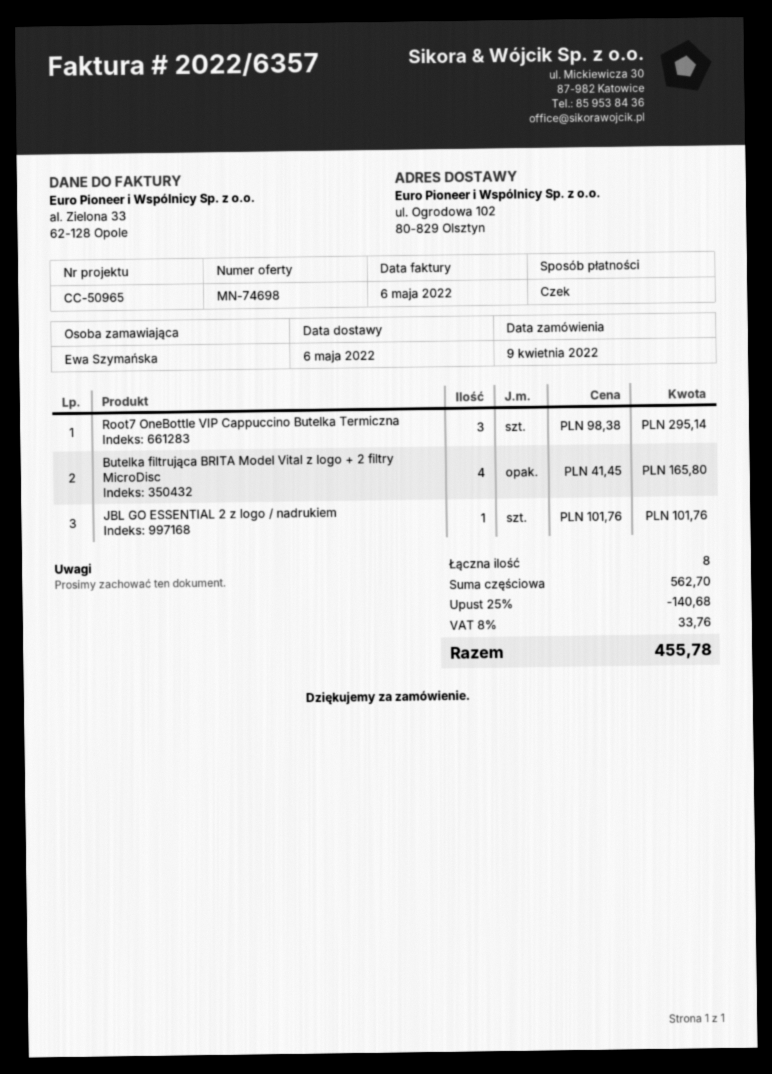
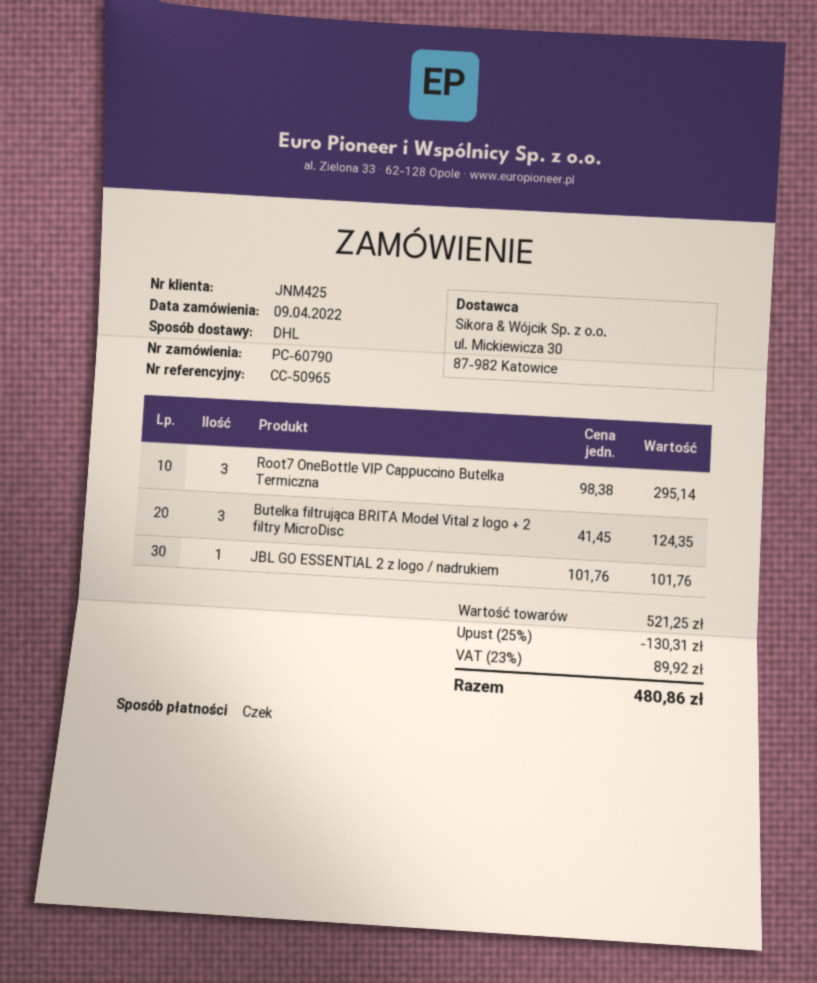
Butelka filtrująca BRITA Model Vital z logo + 2 filtry MicroDisc: 4 x 41.45 = 165.80 -> 3 x 41.45 = 124.35
subtotal: 562.70 -> 521.25
discount: 25% = 140.68 -> 25% = 130.31
tax: 8% = 33.76 -> 23% = 89.92
total: 455.78 -> 480.86

